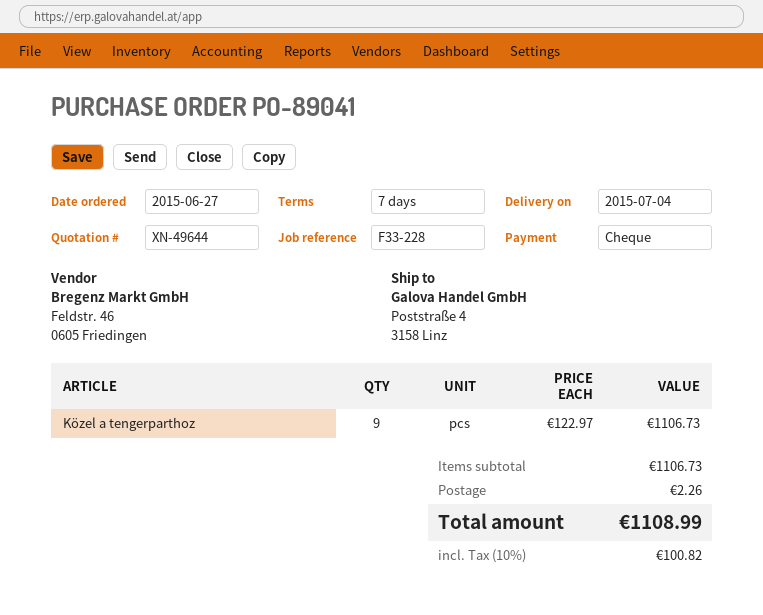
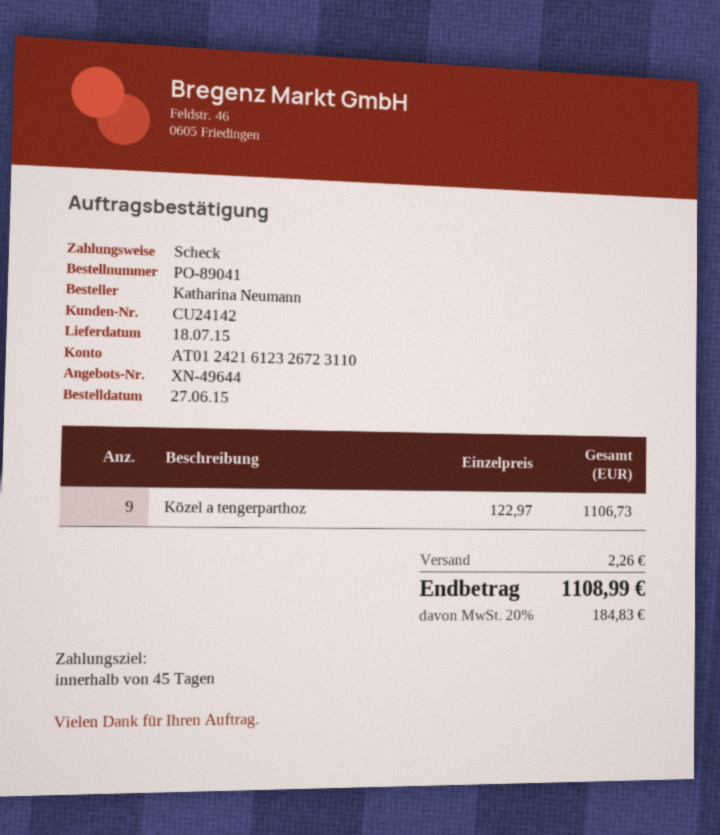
delivery date: 2015-07-04 -> 2015-07-18
payment terms: 7 days -> 45 days
tax: 10% = 100.82 -> 20% = 184.83

